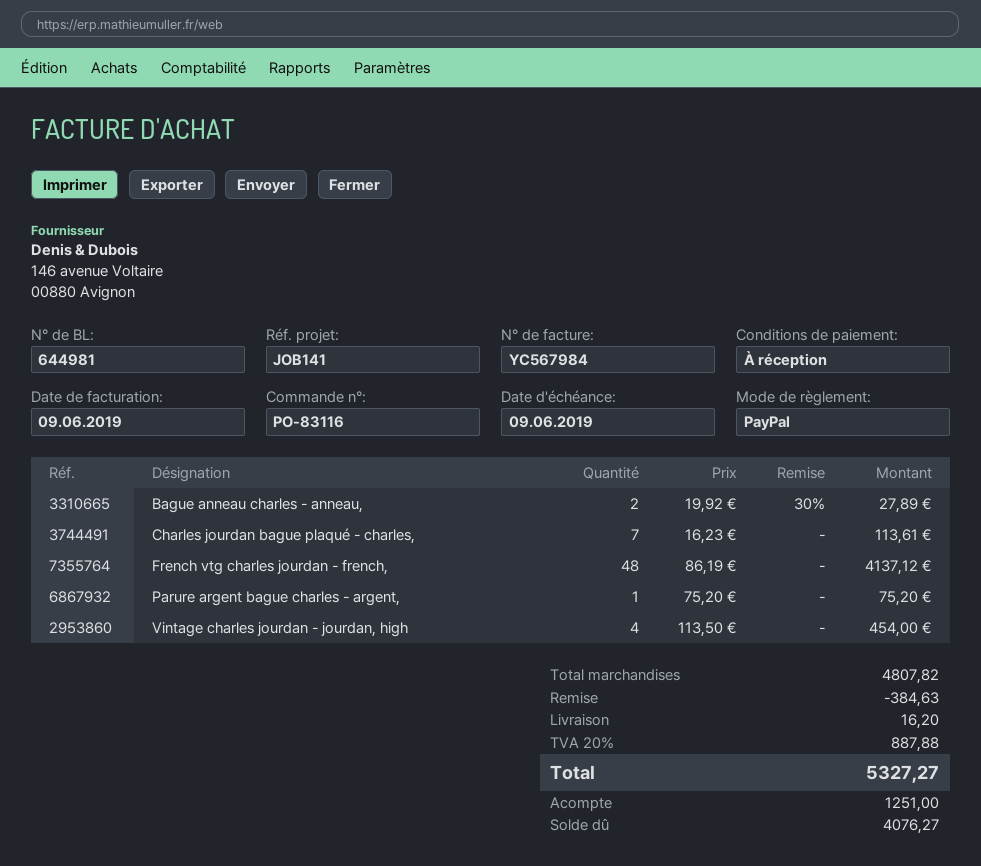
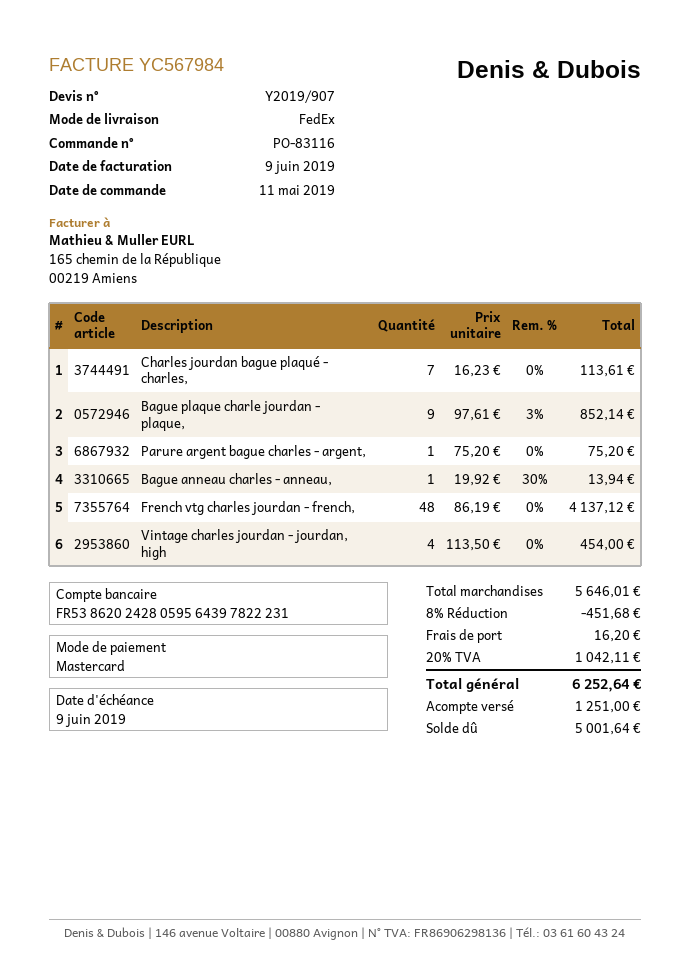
payment method: PayPal -> Mastercard
Bague anneau charles - anneau,: 2 x 19.92 - 30% = 27.89 -> 1 x 19.92 - 30% = 13.94
Bague plaque charle jourdan - plaque,: none -> 9 x 97.61 - 3% = 852.14
subtotal: 4807.82 -> 5646.01
discount: 384.63 -> 451.68
tax: 20% = 887.88 -> 20% = 1042.11
total: 5327.27 -> 6252.64
balance: 4076.27 -> 5001.64

